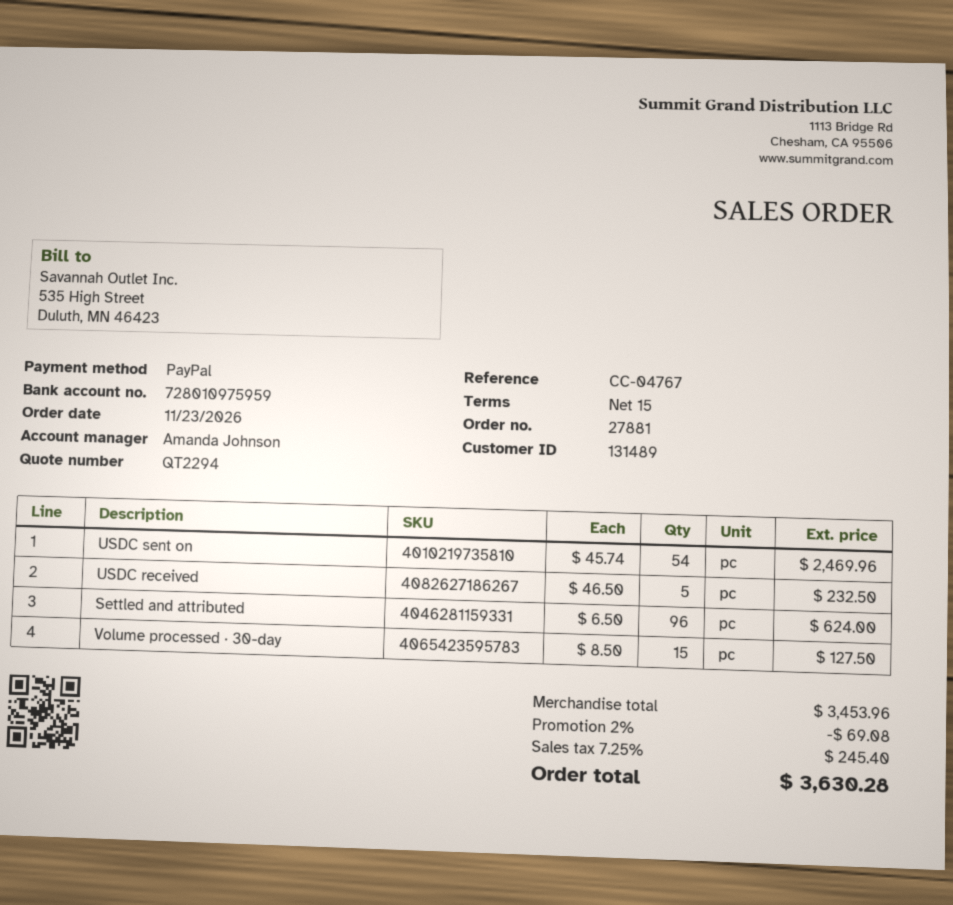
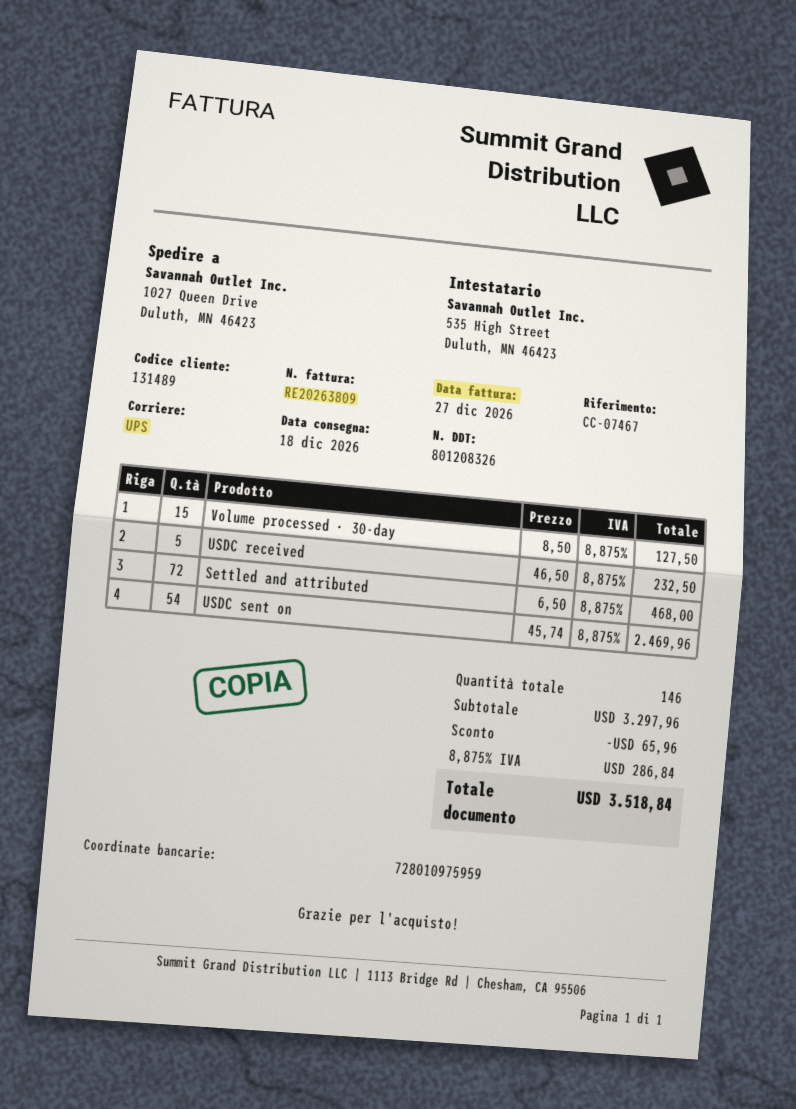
reference: CC-04767 -> CC-07467
Settled and attributed: 96 x 6.50 = 624.00 -> 72 x 6.50 = 468.00
subtotal: 3453.96 -> 3297.96
discount: 69.08 -> 65.96
tax: 7.25% = 245.40 -> 8.875% = 286.84
total: 3630.28 -> 3518.84

